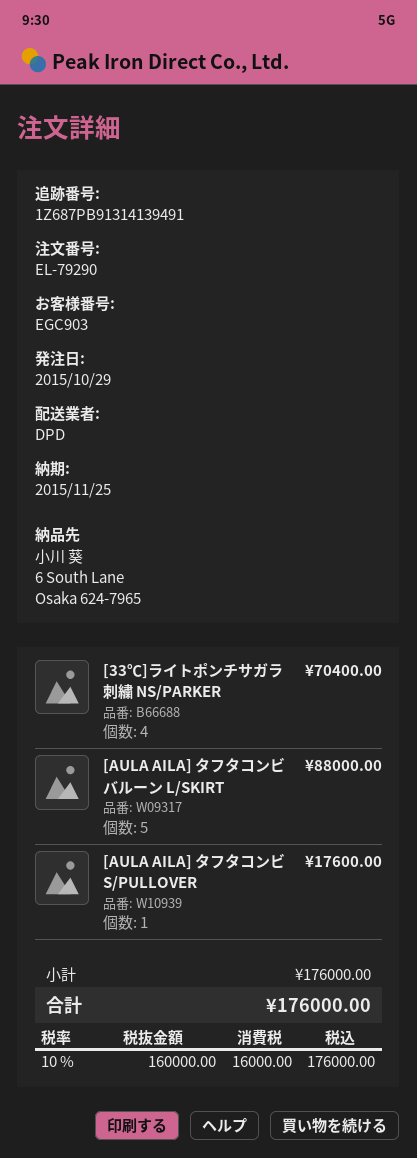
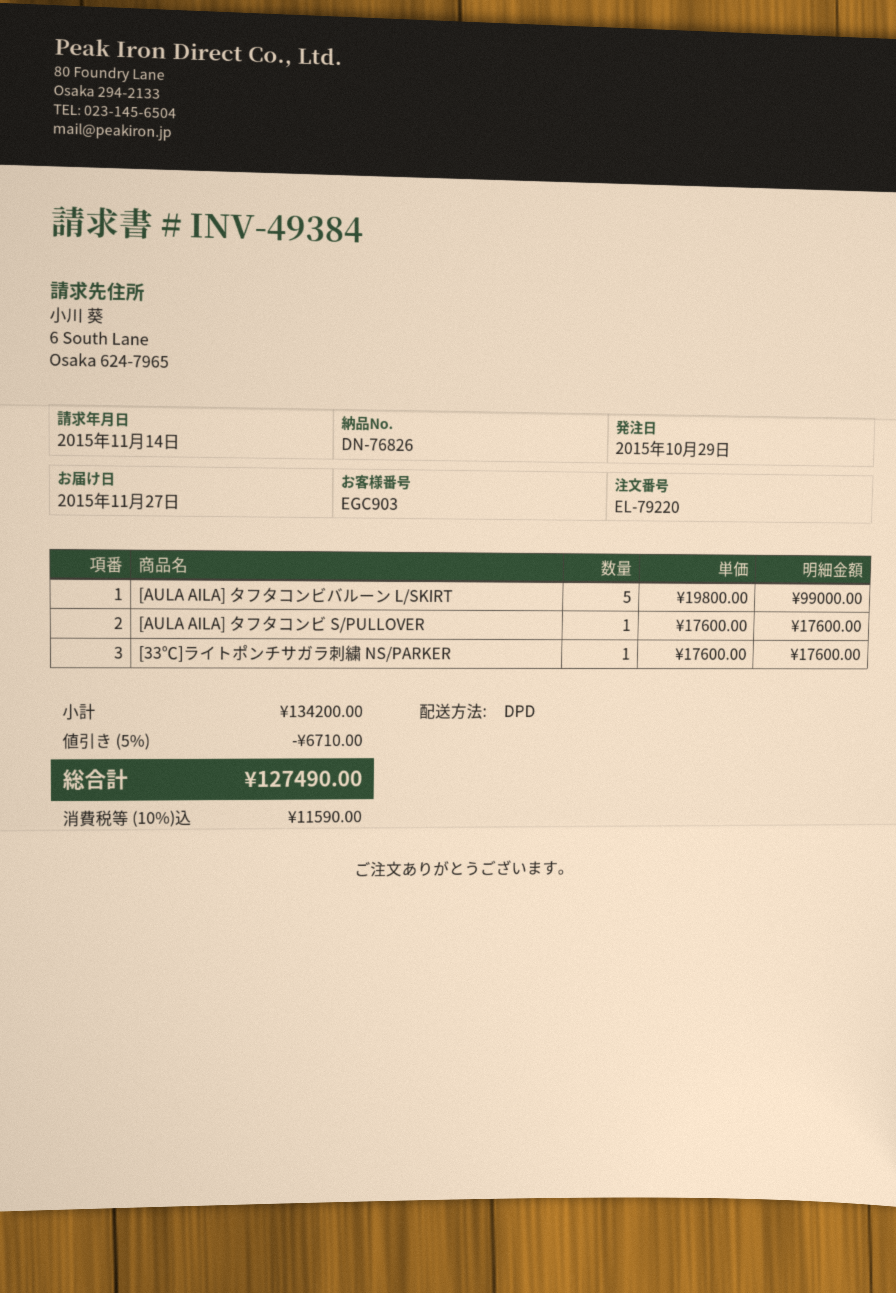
order number: EL-79290 -> EL-79220
delivery date: 2015-11-25 -> 2015-11-27
[33℃]ライトポンチサガラ刺繍 NS/PARKER: 4 for 70400.00 -> 1 for 17600.00
[AULA AILA] タフタコンビバルーン L/SKIRT: 5 for 88000.00 -> 5 for 99000.00
subtotal: 176000.00 -> 134200.00
discount: none -> 5% = 6710.00
tax: 10% = 16000.00 -> 10% = 11590.00
total: 176000.00 -> 127490.00

